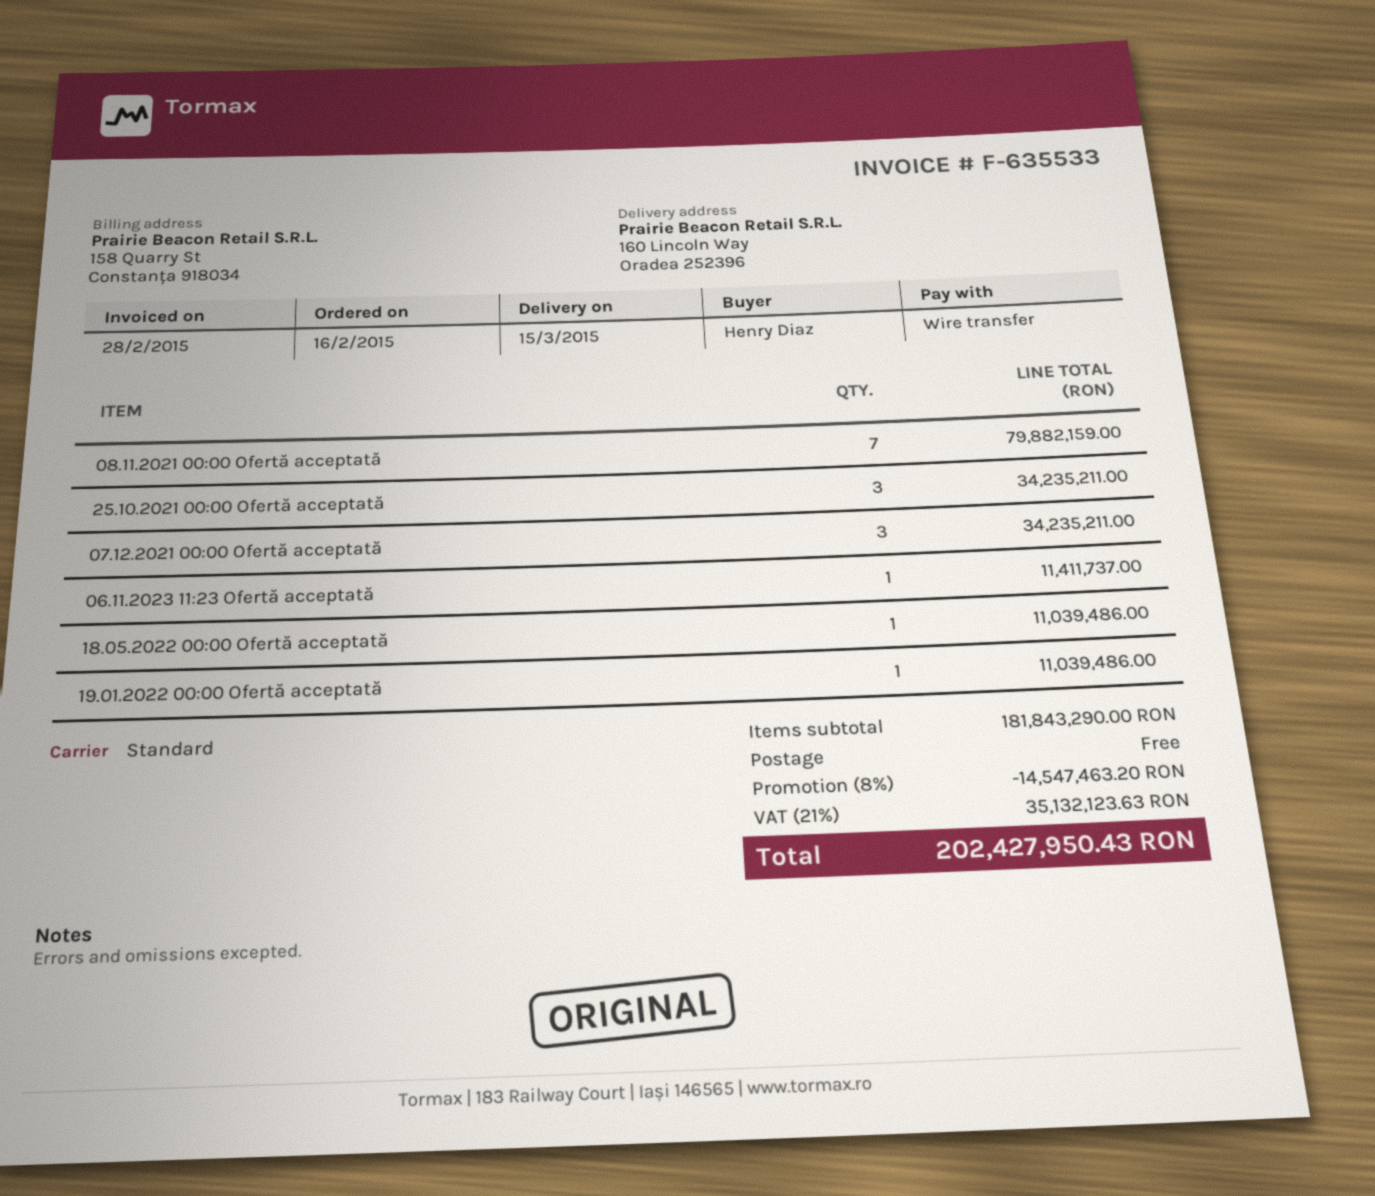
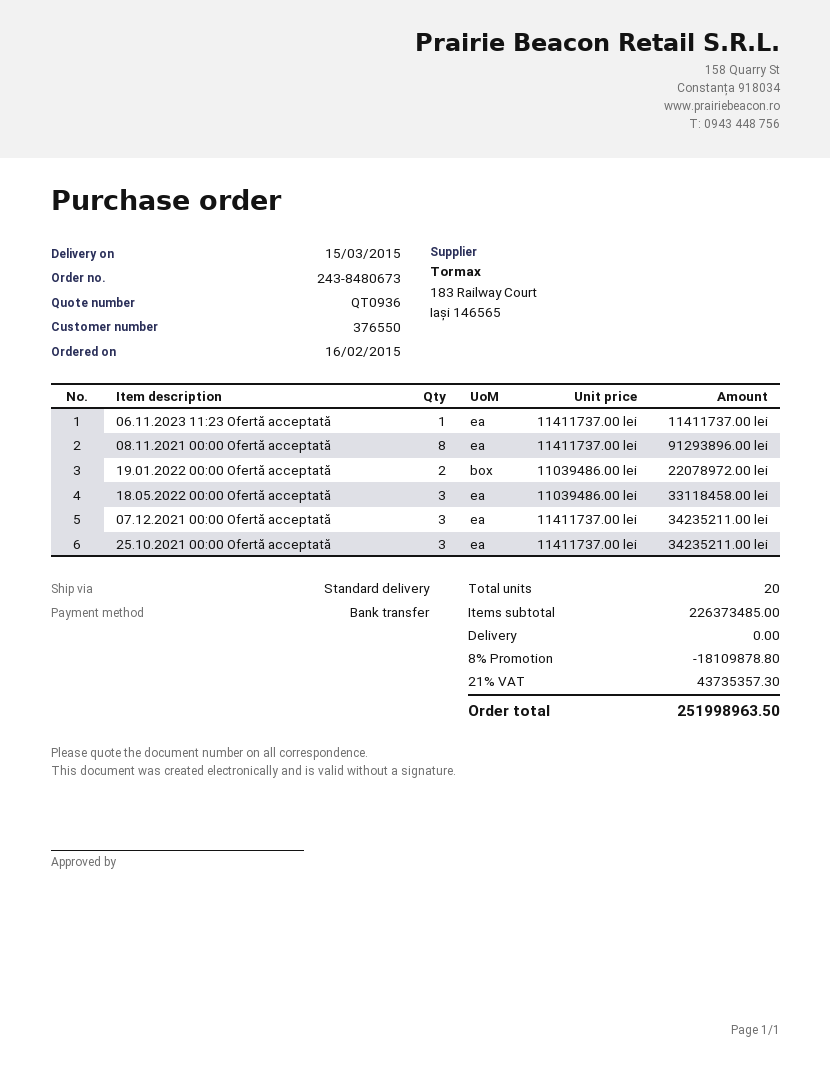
08.11.2021 00:00 Ofertă acceptată: 7 for 79882159.00 -> 8 for 91293896.00
18.05.2022 00:00 Ofertă acceptată: 1 for 11039486.00 -> 3 for 33118458.00
19.01.2022 00:00 Ofertă acceptată: 1 for 11039486.00 -> 2 for 22078972.00
subtotal: 181843290.00 -> 226373485.00
discount: 8% = 14547463.20 -> 8% = 18109878.80
tax: 21% = 35132123.63 -> 21% = 43735357.30
total: 202427950.43 -> 251998963.50

